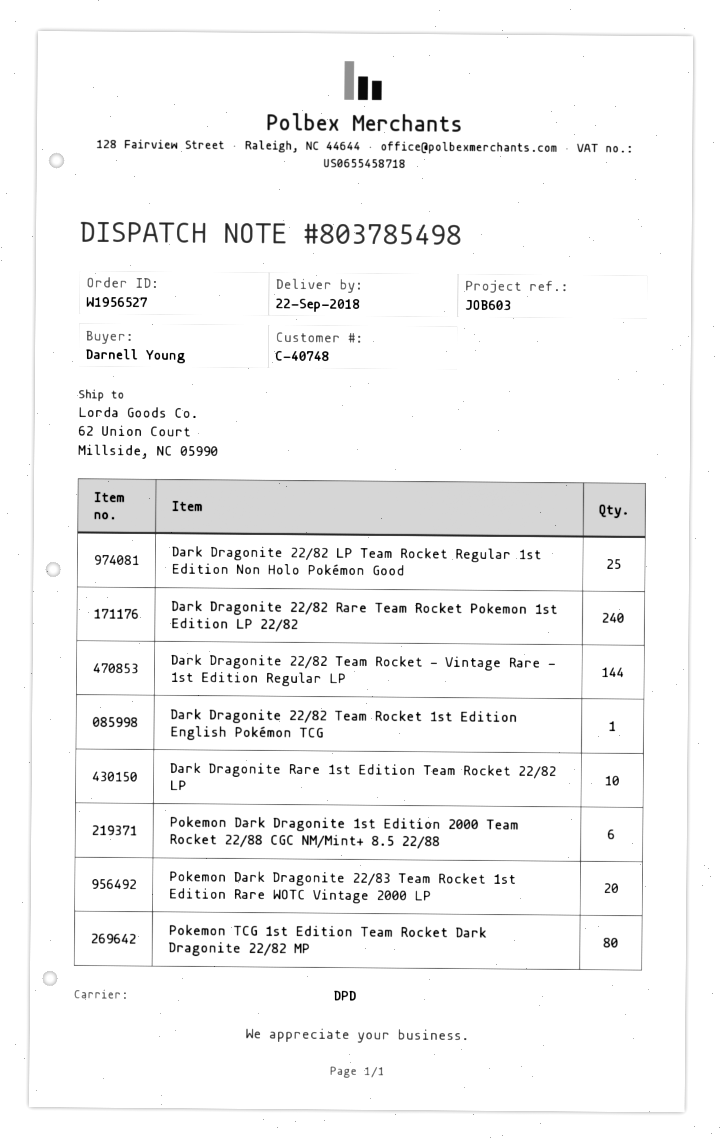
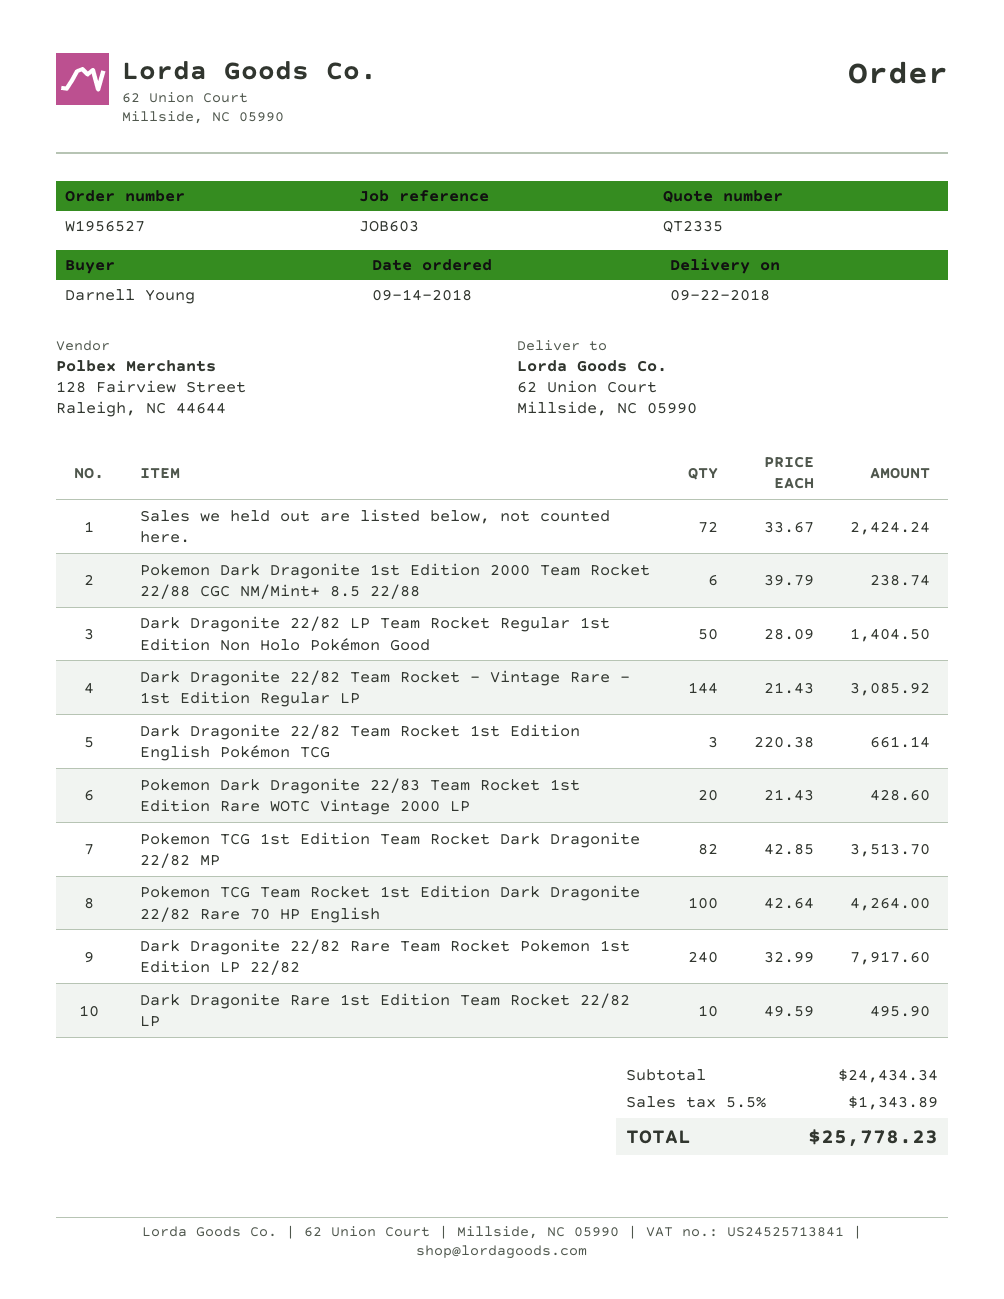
Dark Dragonite 22/82 LP Team Rocket Regular 1st Edition Non Holo Pokémon Good: 25 -> 50
Dark Dragonite 22/82 Team Rocket 1st Edition English Pokémon TCG: 1 -> 3
Pokemon TCG 1st Edition Team Rocket Dark Dragonite 22/82 MP: 80 -> 82
Sales we held out are listed below, not counted here.: none -> 72
Pokemon TCG Team Rocket 1st Edition Dark Dragonite 22/82 Rare 70 HP English: none -> 100

